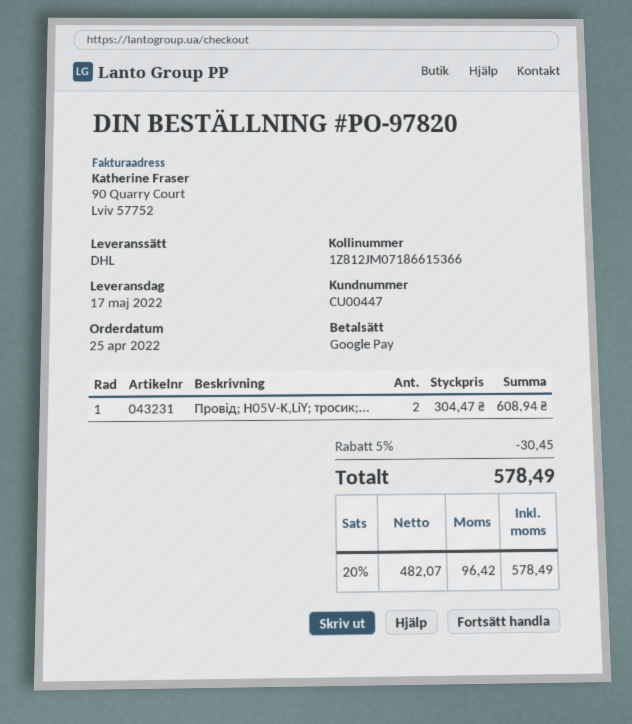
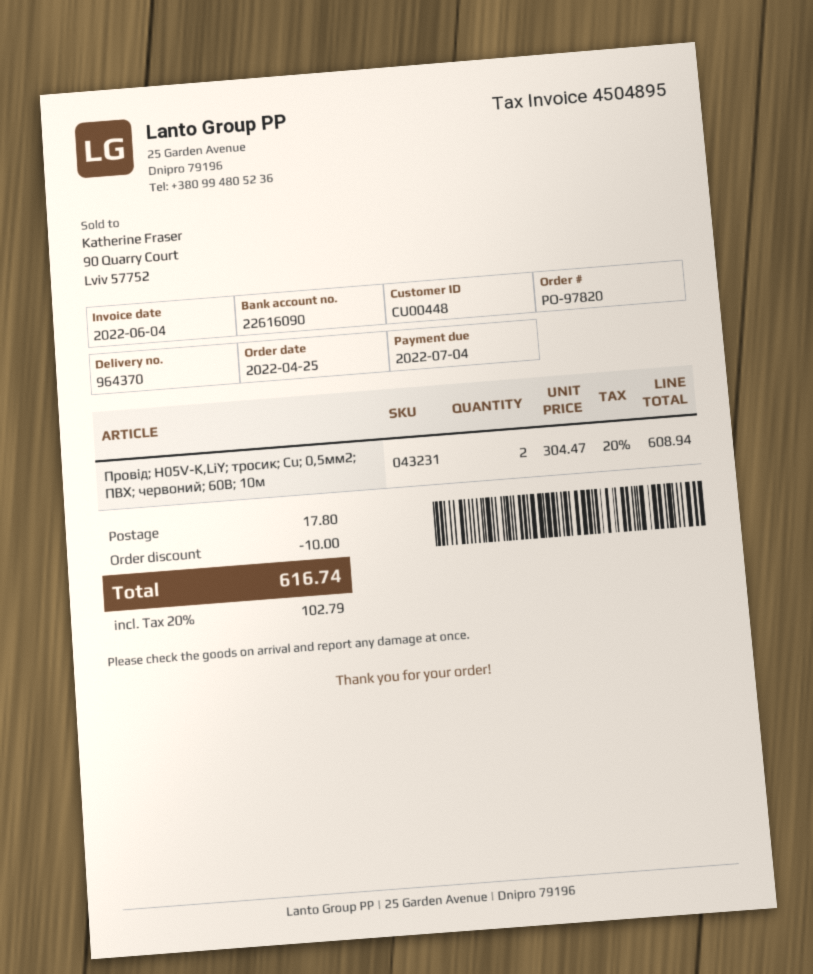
customer number: CU00447 -> CU00448
discount: 30.45 -> 10.00
shipping: none -> 17.80
tax: 20% = 96.42 -> 20% = 102.79
total: 578.49 -> 616.74

